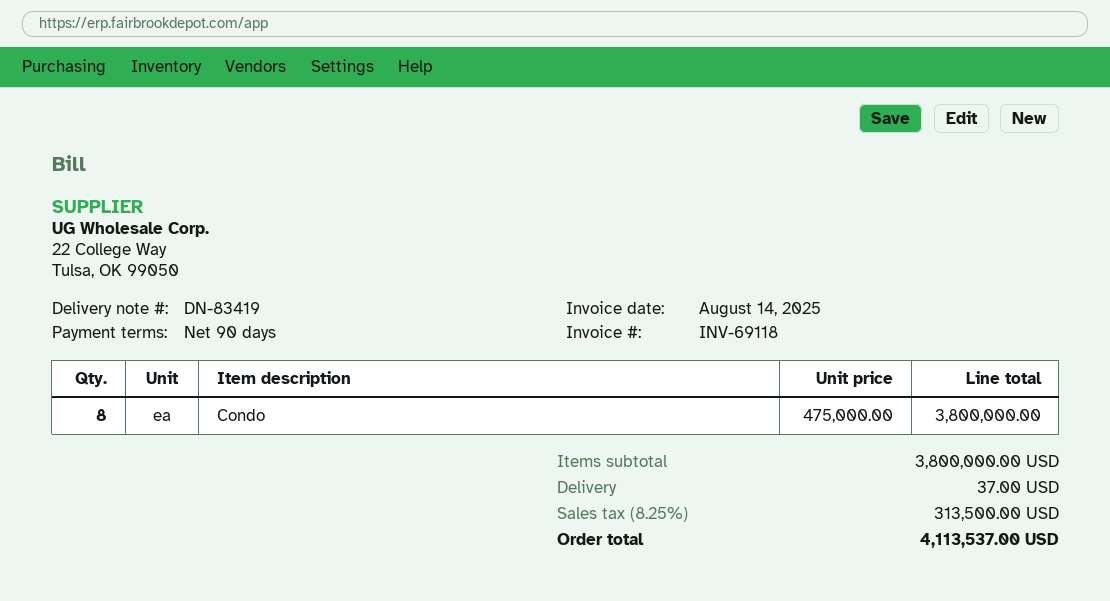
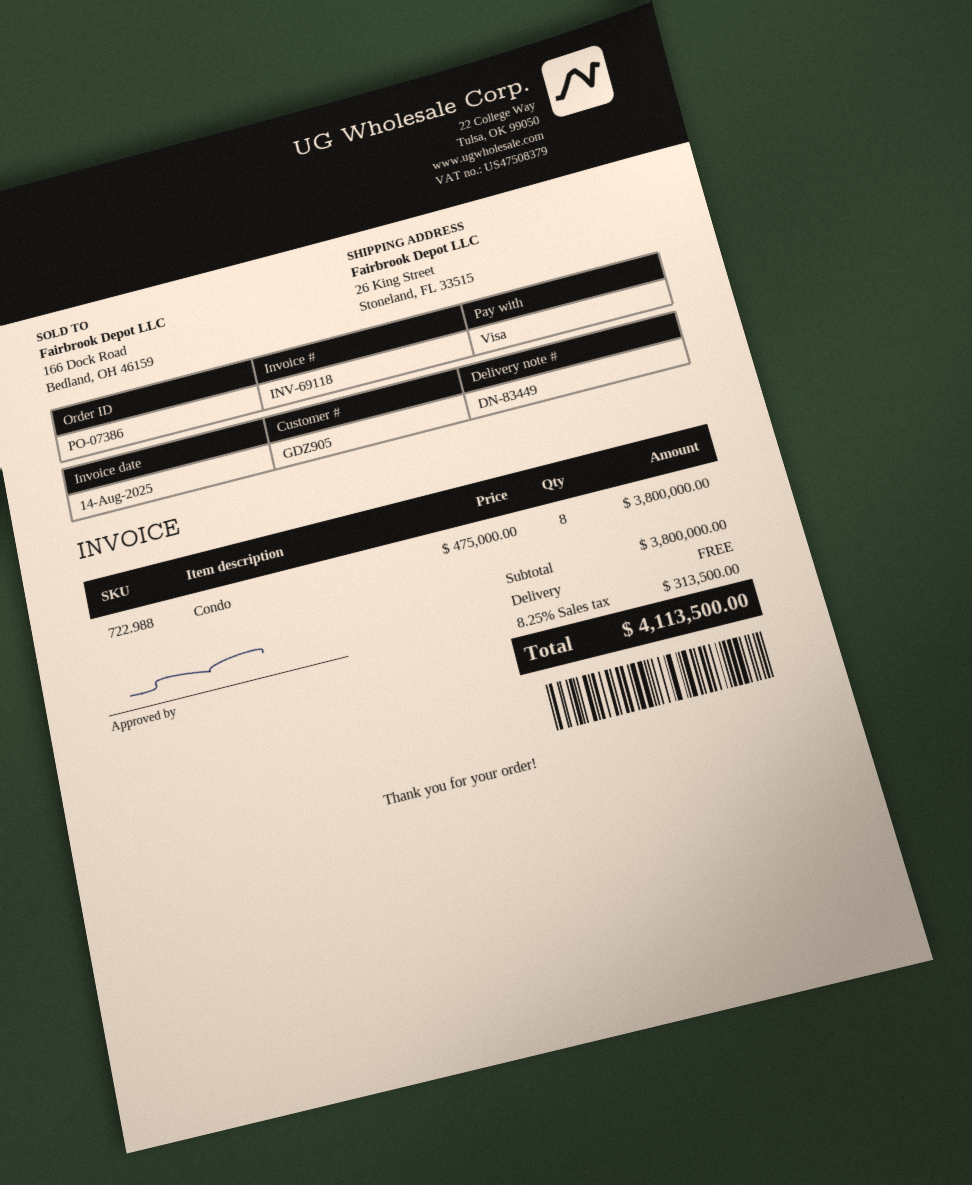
delivery note number: DN-83419 -> DN-83449
shipping: 37.00 -> 0.00
total: 4113537.00 -> 4113500.00

